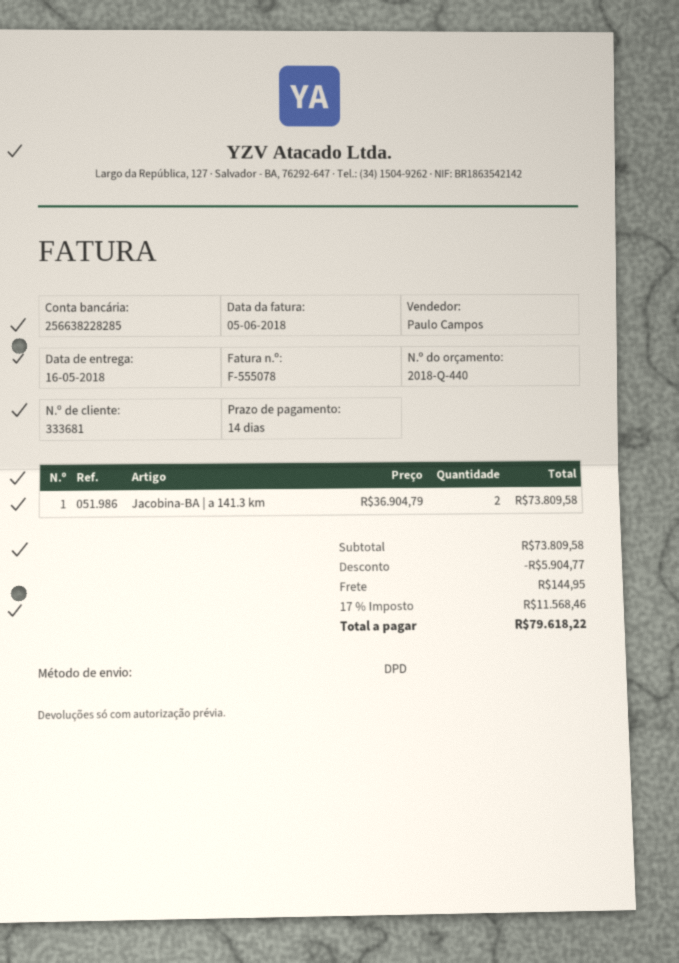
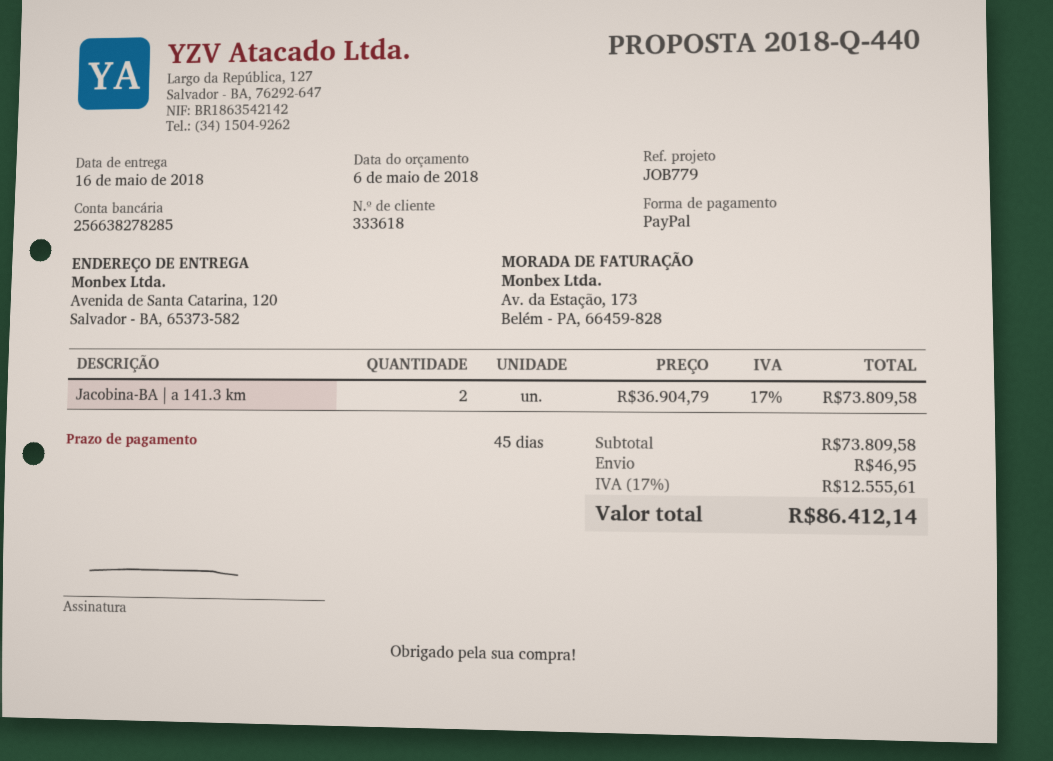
payment terms: 14 days -> 45 days
customer number: 333681 -> 333618
bank account: 256638228285 -> 256638278285
discount: 5904.77 -> none
shipping: 144.95 -> 46.95
tax: 17% = 11568.46 -> 17% = 12555.61
total: 79618.22 -> 86412.14

